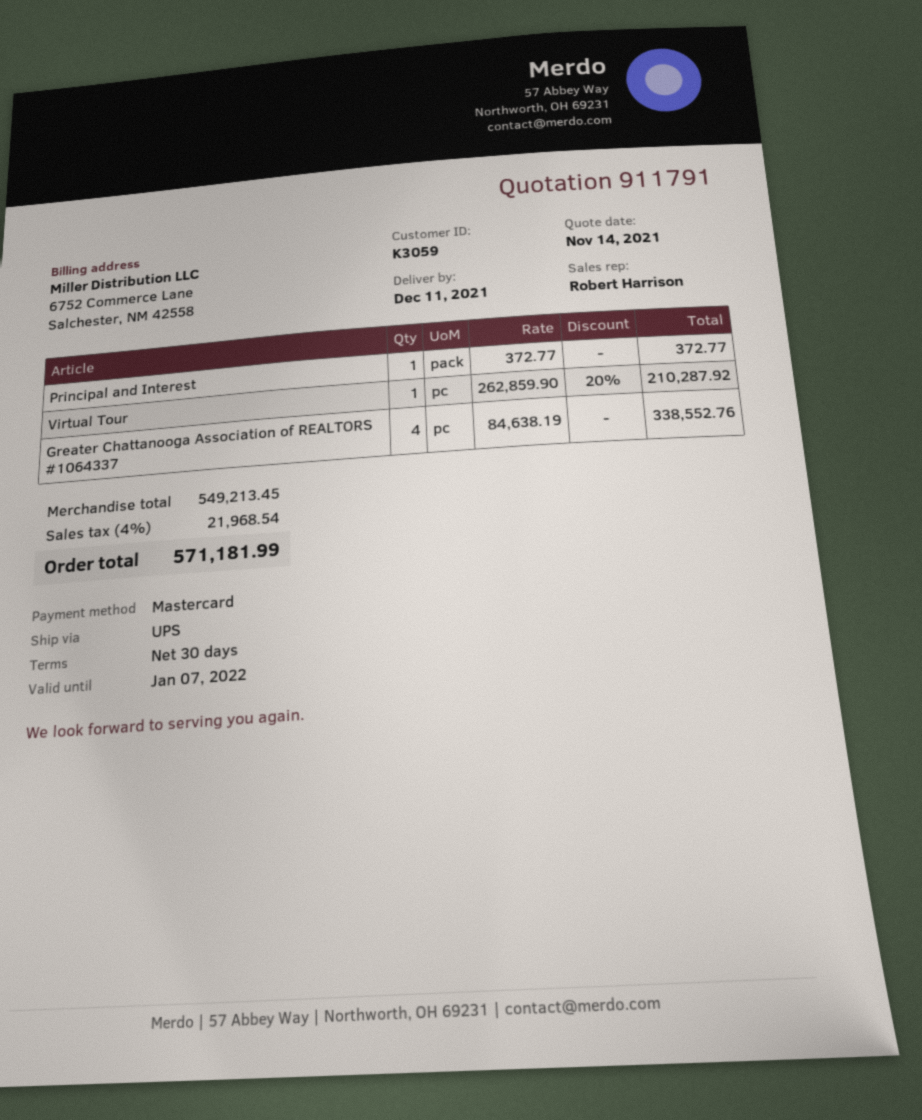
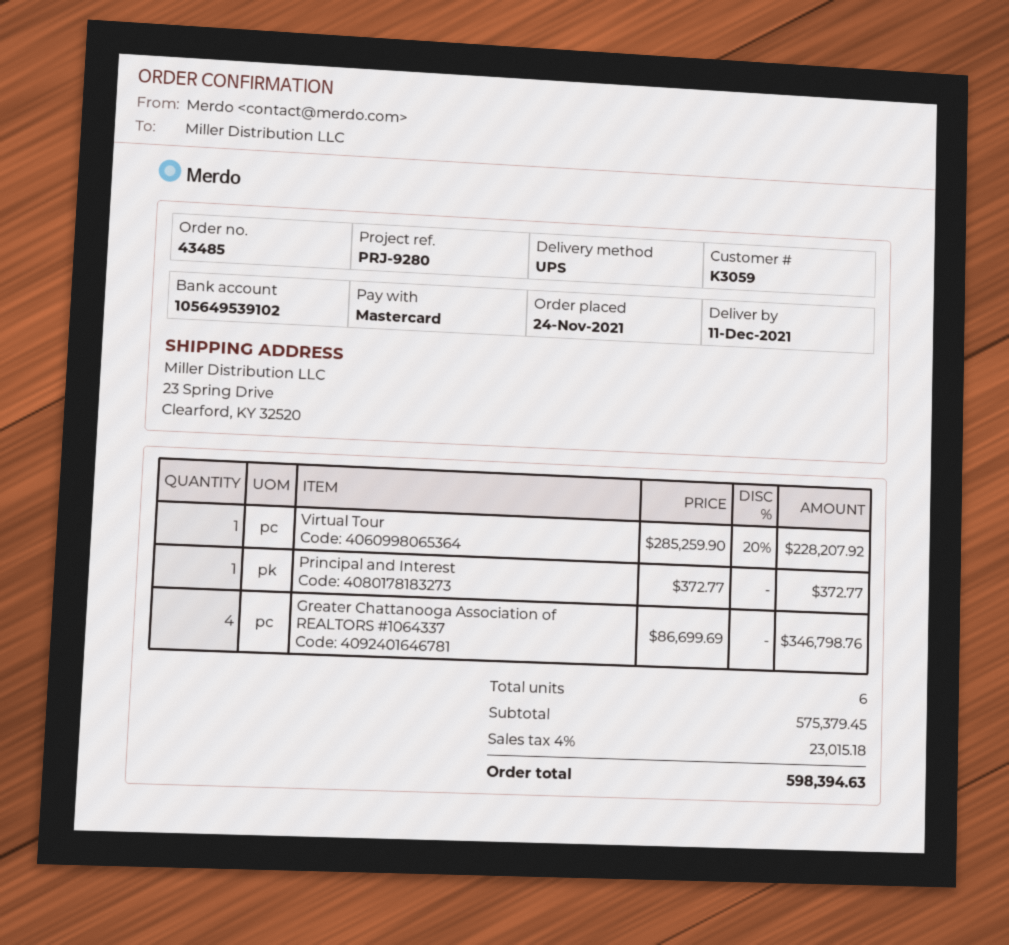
Virtual Tour: 1 x 262859.90 - 20% = 210287.92 -> 1 x 285259.90 - 20% = 228207.92
Greater Chattanooga Association of REALTORS #1064337: 4 x 84638.19 = 338552.76 -> 4 x 86699.69 = 346798.76
subtotal: 549213.45 -> 575379.45
tax: 4% = 21968.54 -> 4% = 23015.18
total: 571181.99 -> 598394.63

